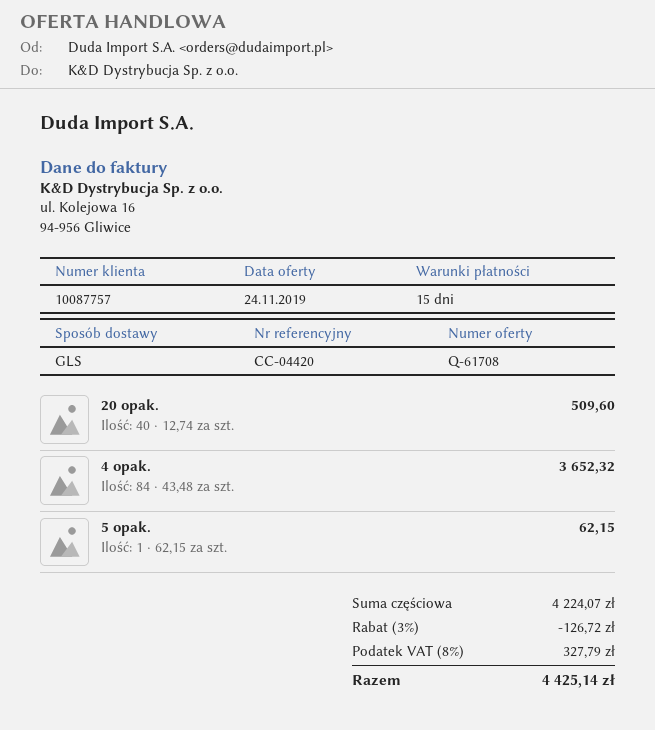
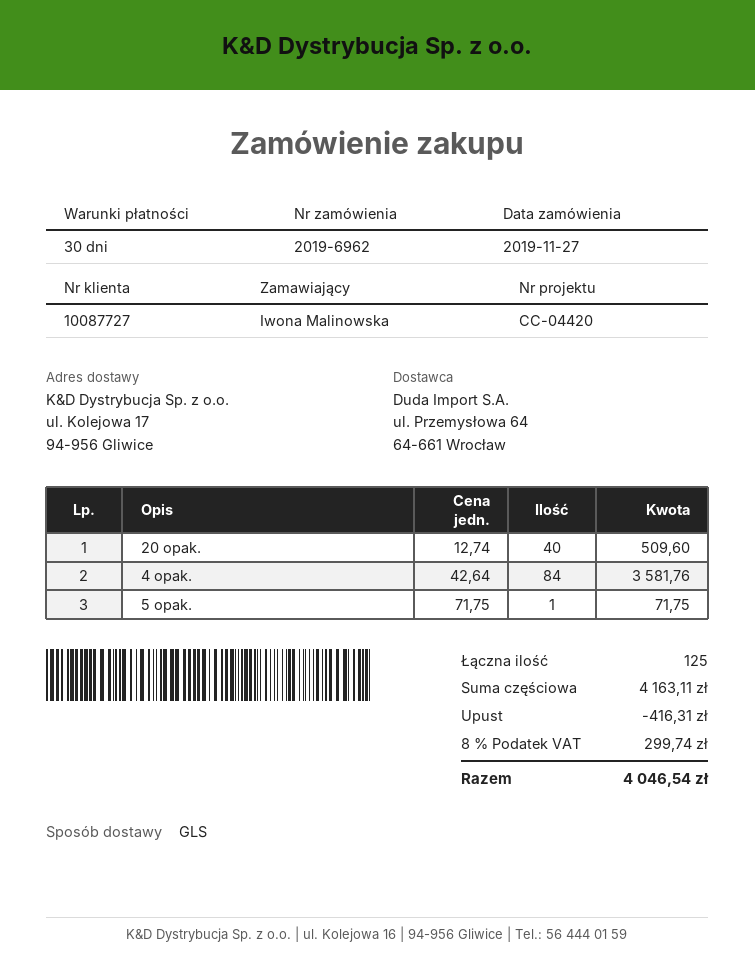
payment terms: 15 days -> 30 days
customer number: 10087757 -> 10087727
4 opak.: 84 x 43.48 = 3652.32 -> 84 x 42.64 = 3581.76
5 opak.: 1 x 62.15 = 62.15 -> 1 x 71.75 = 71.75
subtotal: 4224.07 -> 4163.11
discount: 126.72 -> 416.31
tax: 8% = 327.79 -> 8% = 299.74
total: 4425.14 -> 4046.54

